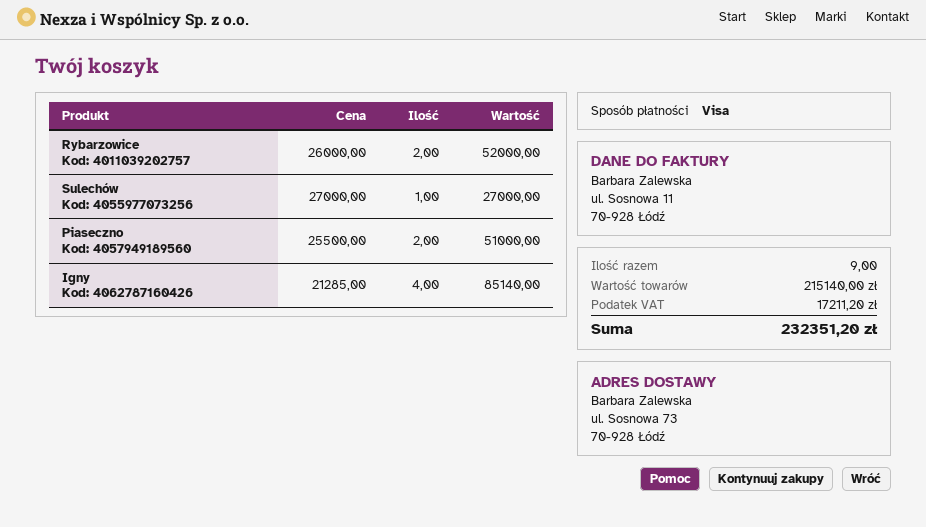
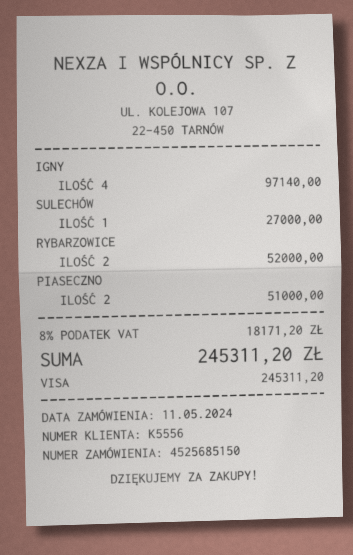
Igny: 4 for 85140.00 -> 4 for 97140.00
tax: 17211.20 -> 18171.20
total: 232351.20 -> 245311.20

